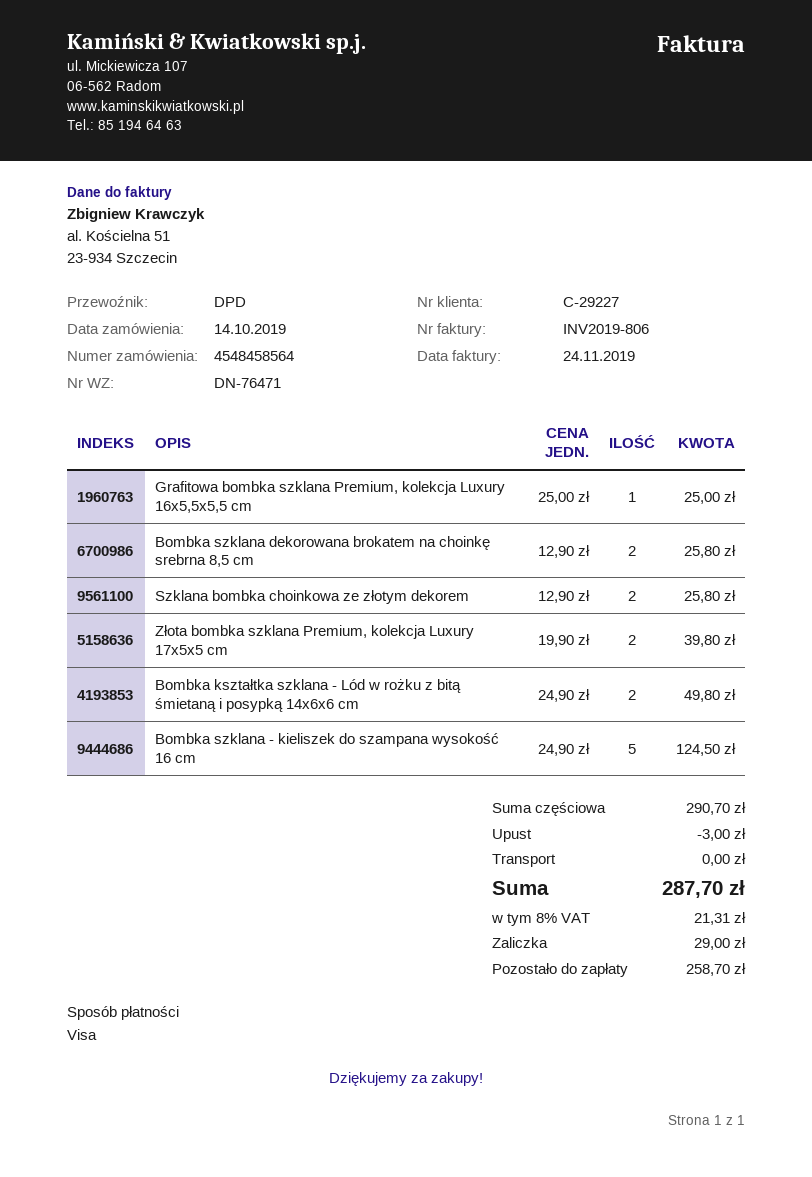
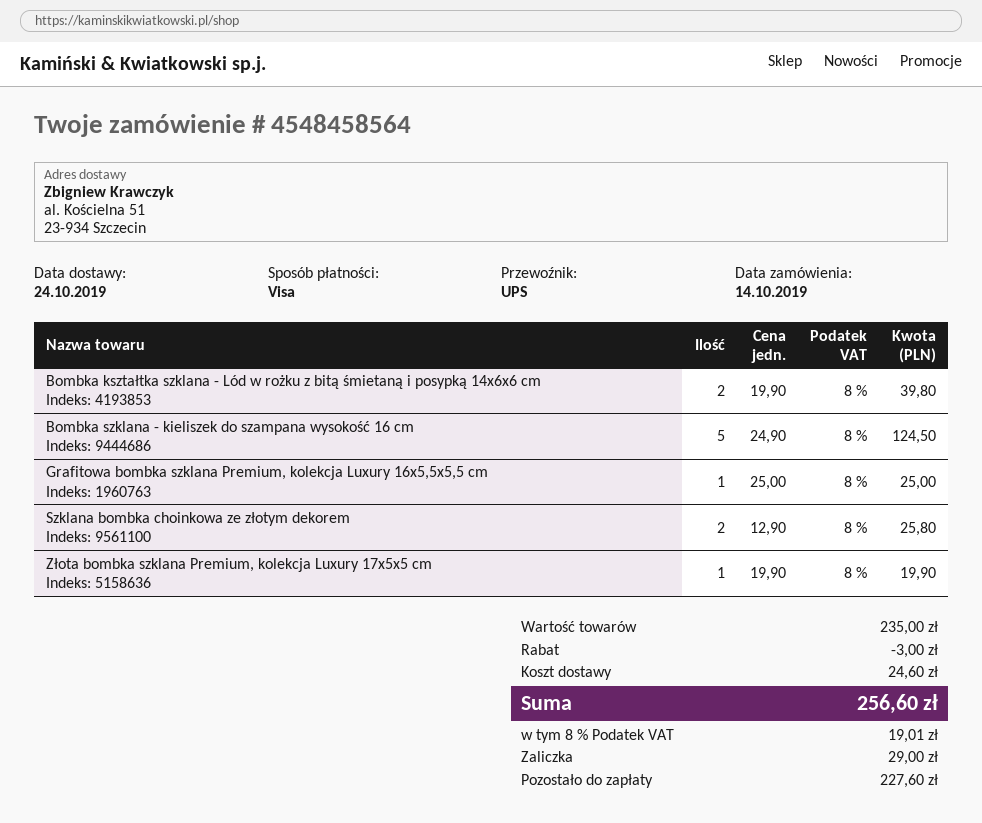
shipping method: DPD -> UPS
Bombka szklana dekorowana brokatem na choinkę srebrna 8,5 cm: 2 x 12.90 = 25.80 -> none
Złota bombka szklana Premium, kolekcja Luxury 17x5x5 cm: 2 x 19.90 = 39.80 -> 1 x 19.90 = 19.90
Bombka kształtka szklana - Lód w rożku z bitą śmietaną i posypką 14x6x6 cm: 2 x 24.90 = 49.80 -> 2 x 19.90 = 39.80
subtotal: 290.70 -> 235.00
shipping: 0.00 -> 24.60
tax: 8% = 21.31 -> 8% = 19.01
total: 287.70 -> 256.60
balance: 258.70 -> 227.60

